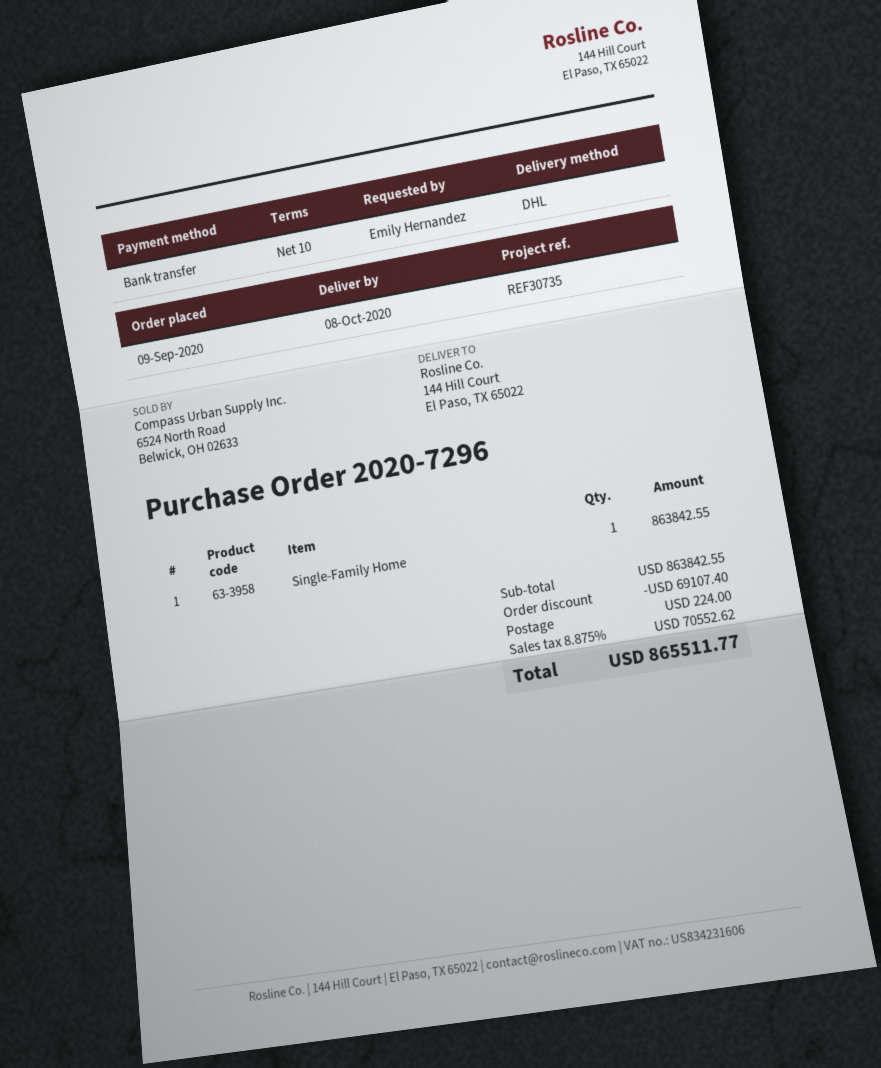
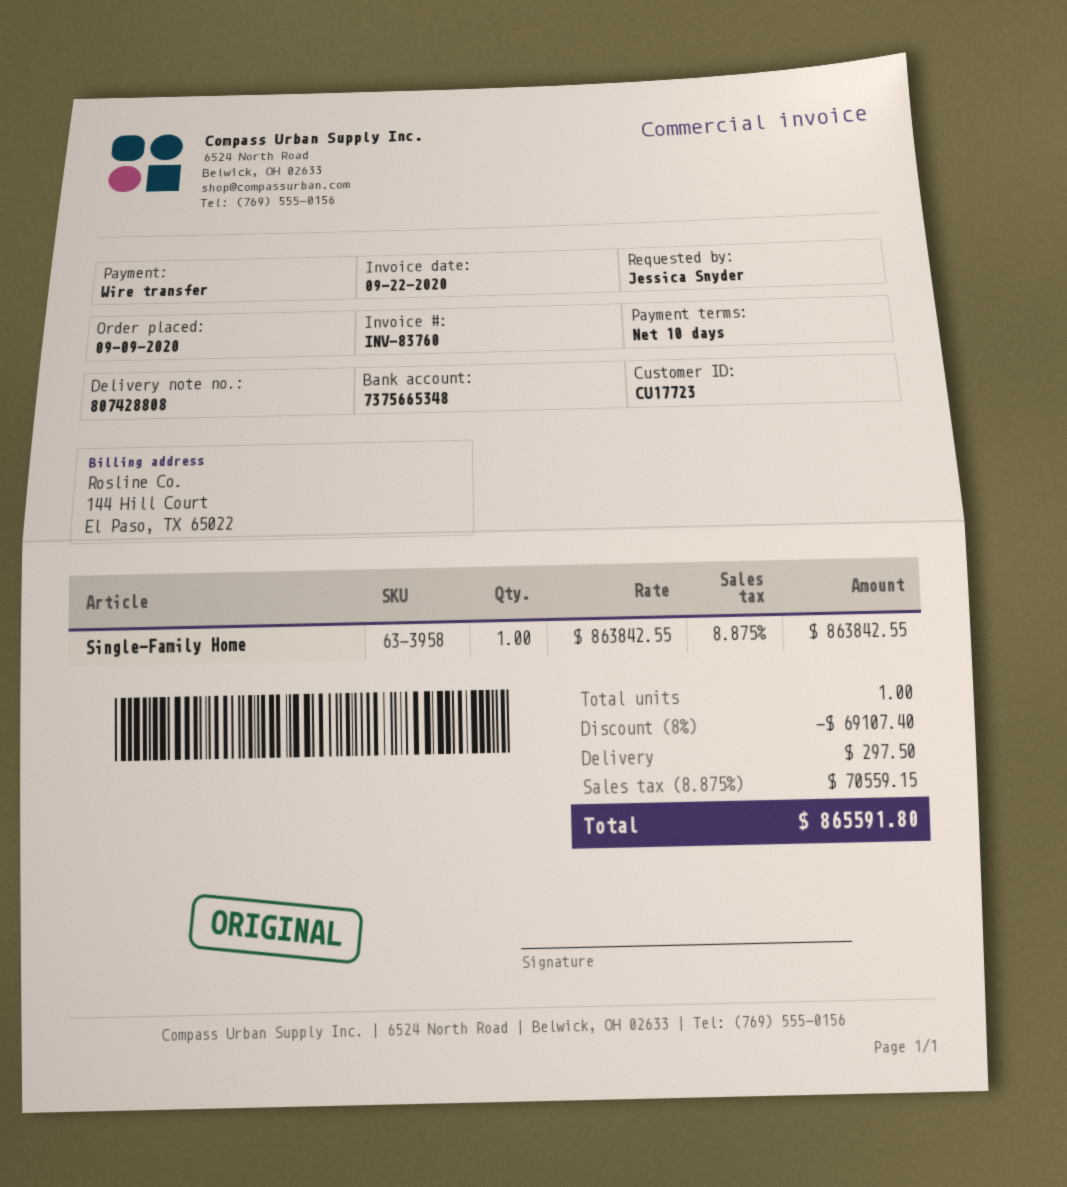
ordered by: Emily Hernandez -> Jessica Snyder
shipping: 224.00 -> 297.50
tax: 8.875% = 70552.62 -> 8.875% = 70559.15
total: 865511.77 -> 865591.80

